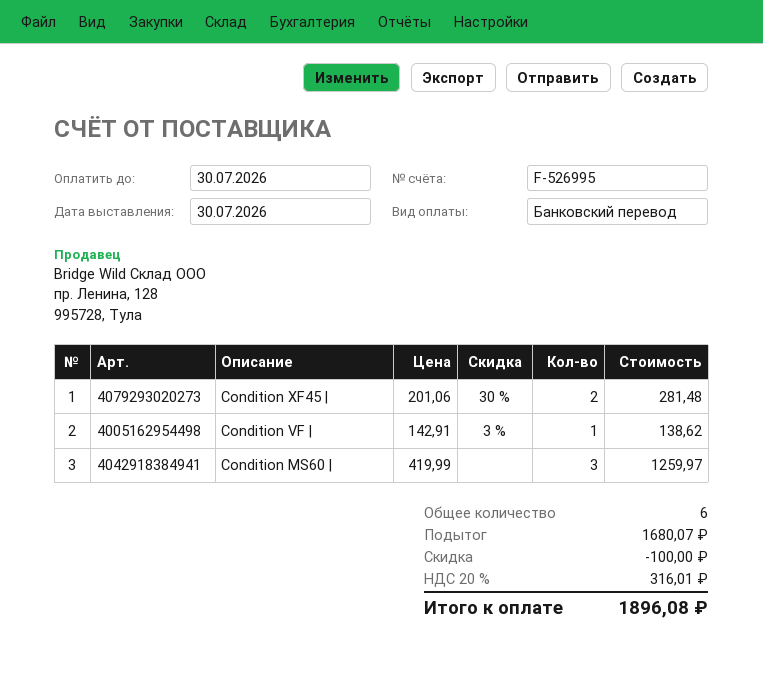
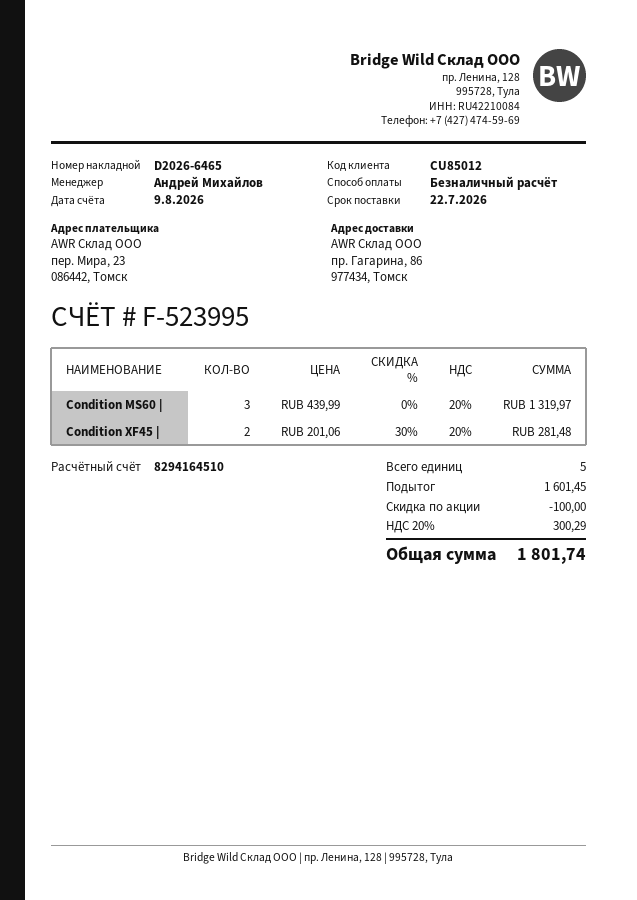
invoice number: F-526995 -> F-523995
invoice date: 2026-07-30 -> 2026-08-09
Condition VF |: 1 x 142.91 - 3% = 138.62 -> none
Condition MS60 |: 3 x 419.99 = 1259.97 -> 3 x 439.99 = 1319.97
total quantity: 6 -> 5
subtotal: 1680.07 -> 1601.45
tax: 20% = 316.01 -> 20% = 300.29
total: 1896.08 -> 1801.74

